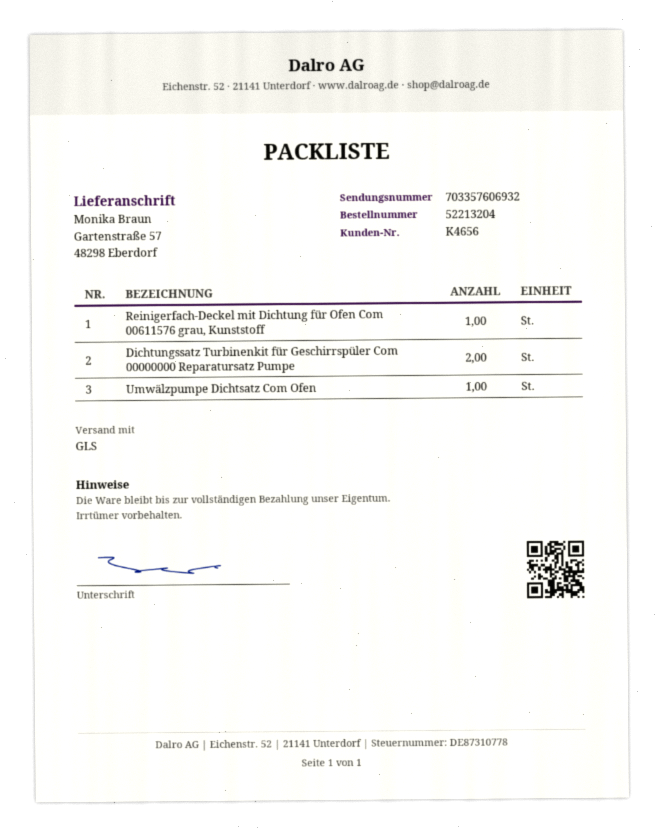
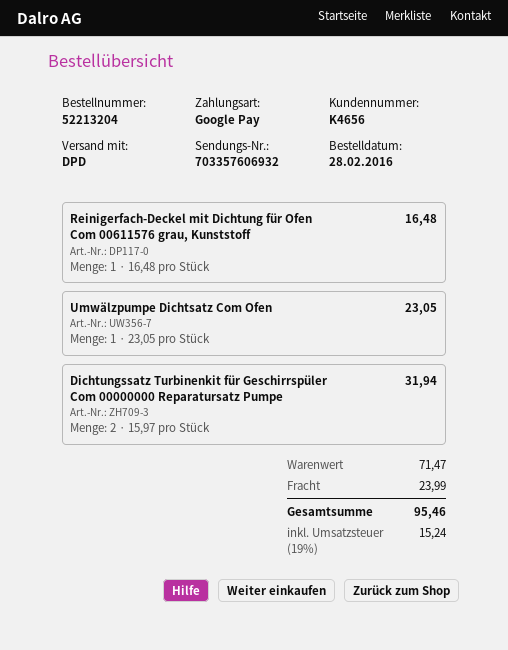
shipping method: GLS -> DPD

